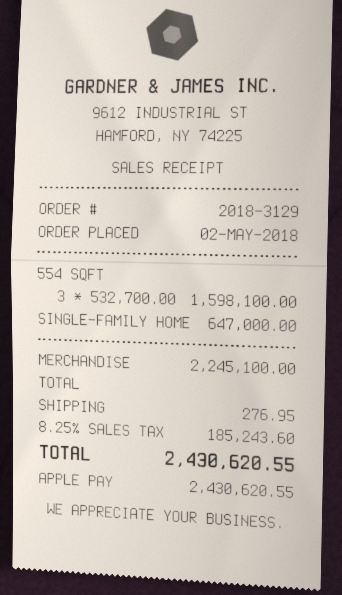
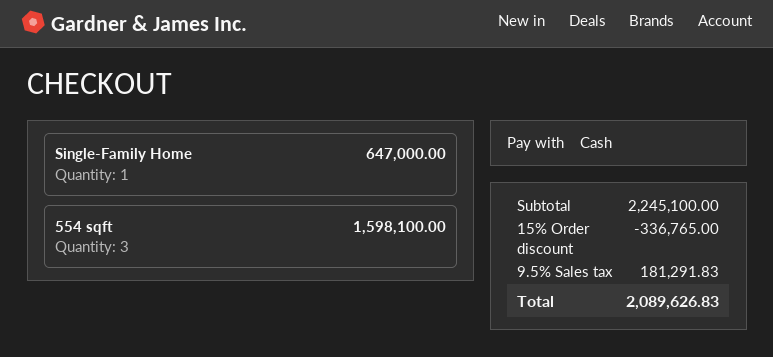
payment method: Apple Pay -> cash
discount: none -> 15% = 336765.00
shipping: 276.95 -> none
tax: 8.25% = 185243.60 -> 9.5% = 181291.83
total: 2430620.55 -> 2089626.83

